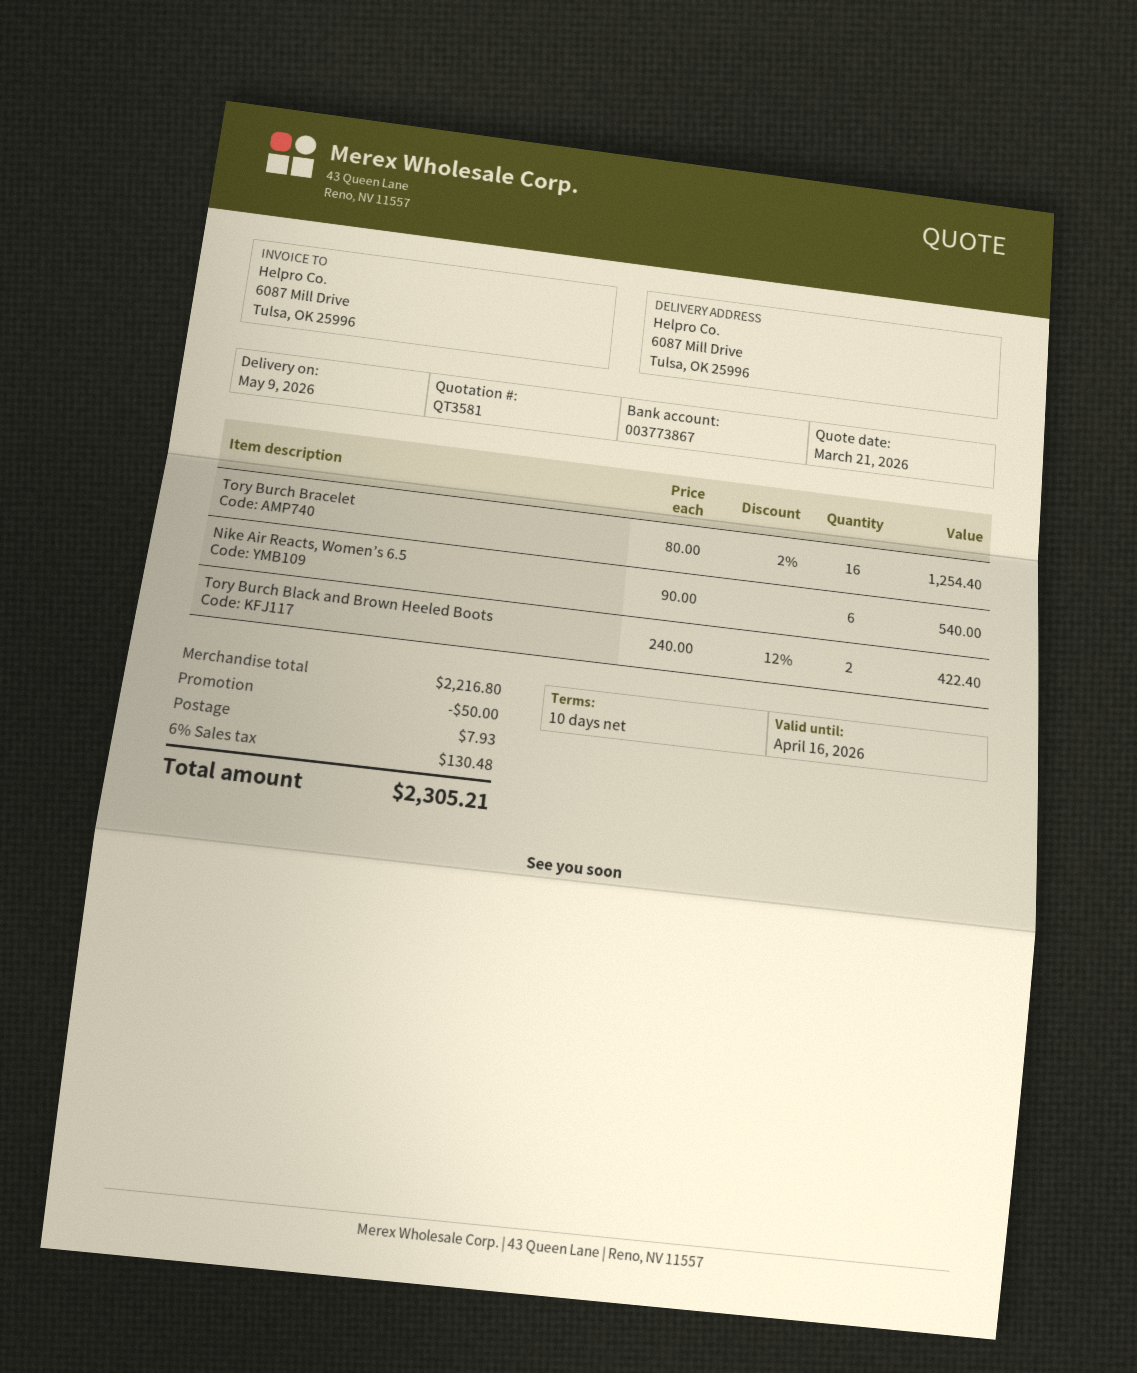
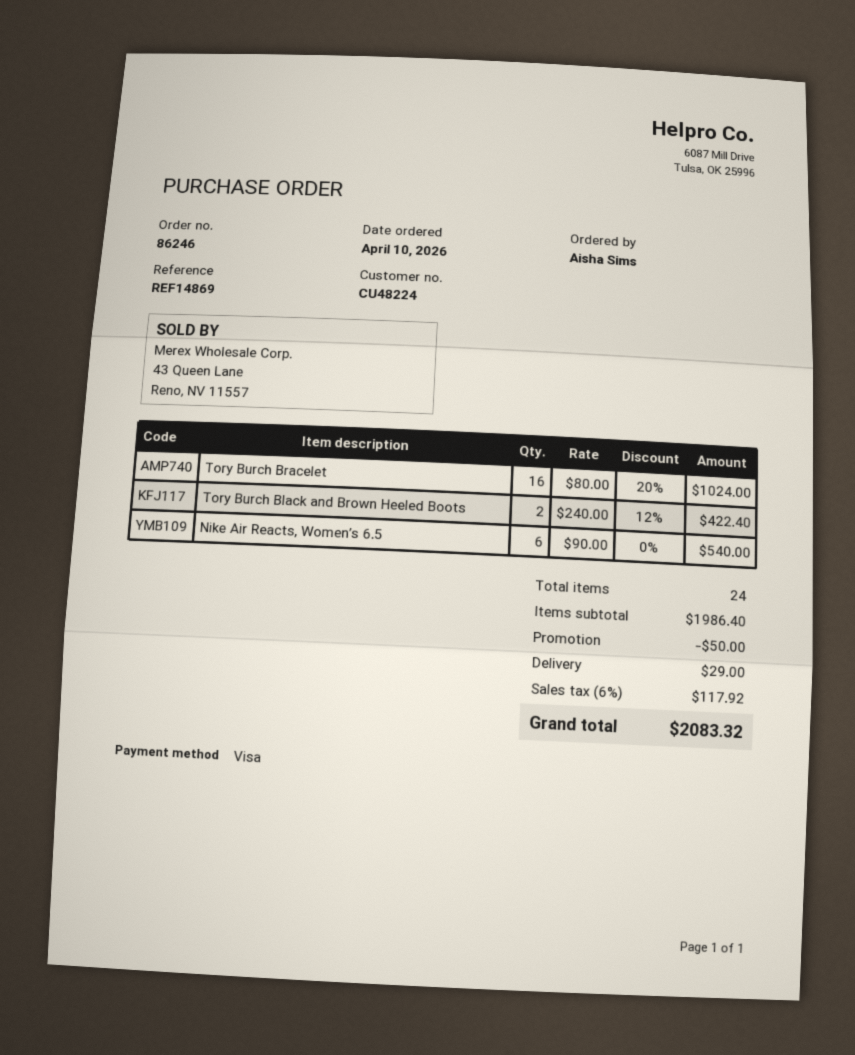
Tory Burch Bracelet: 16 x 80.00 - 2% = 1254.40 -> 16 x 80.00 - 20% = 1024.00
subtotal: 2216.80 -> 1986.40
shipping: 7.93 -> 29.00
tax: 6% = 130.48 -> 6% = 117.92
total: 2305.21 -> 2083.32

